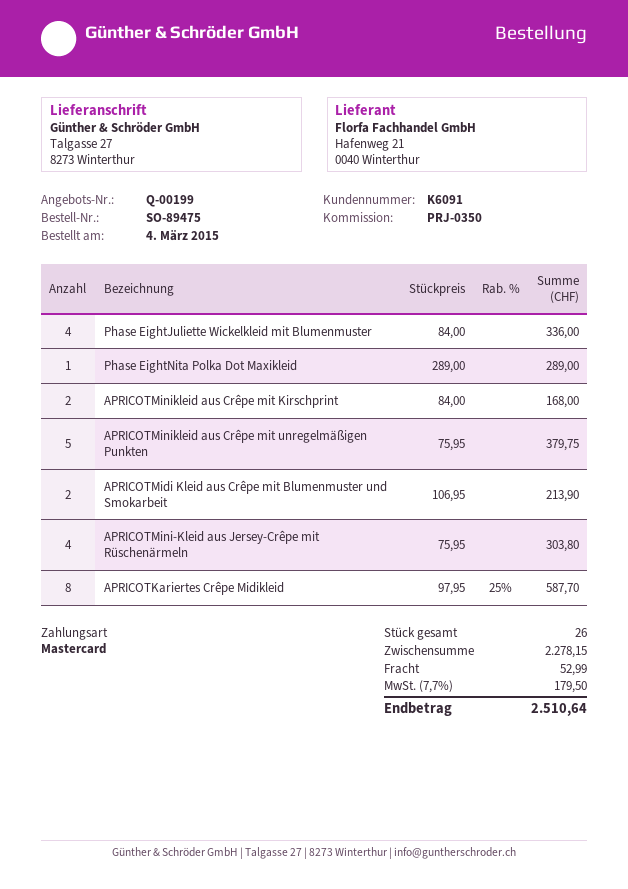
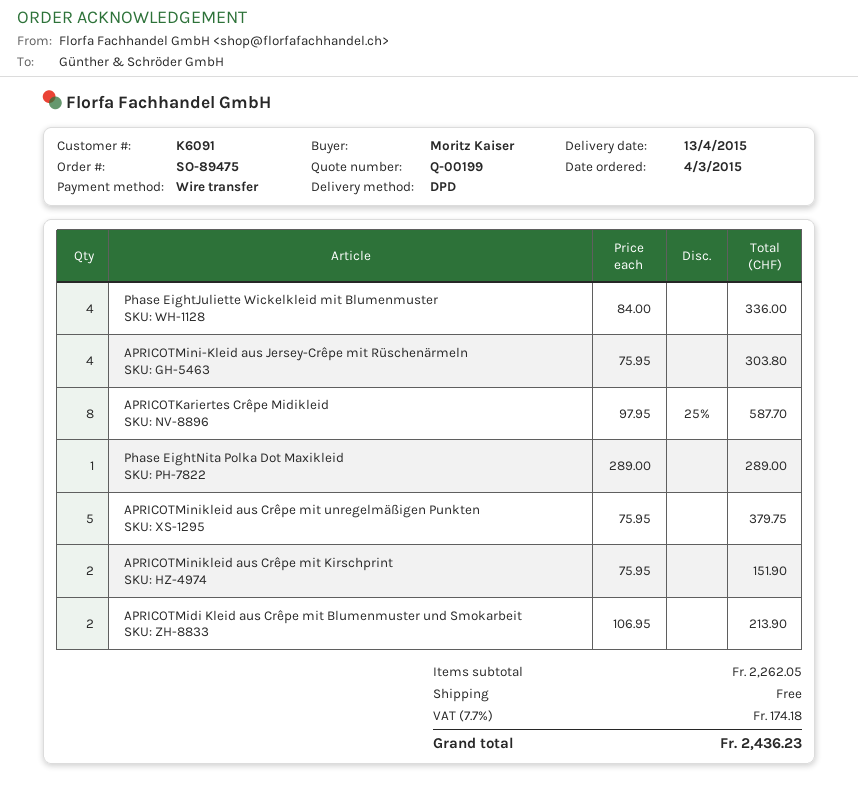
payment method: Mastercard -> bank transfer
APRICOTMinikleid aus Crêpe mit Kirschprint: 2 x 84.00 = 168.00 -> 2 x 75.95 = 151.90
subtotal: 2278.15 -> 2262.05
shipping: 52.99 -> 0.00
tax: 7.7% = 179.50 -> 7.7% = 174.18
total: 2510.64 -> 2436.23

